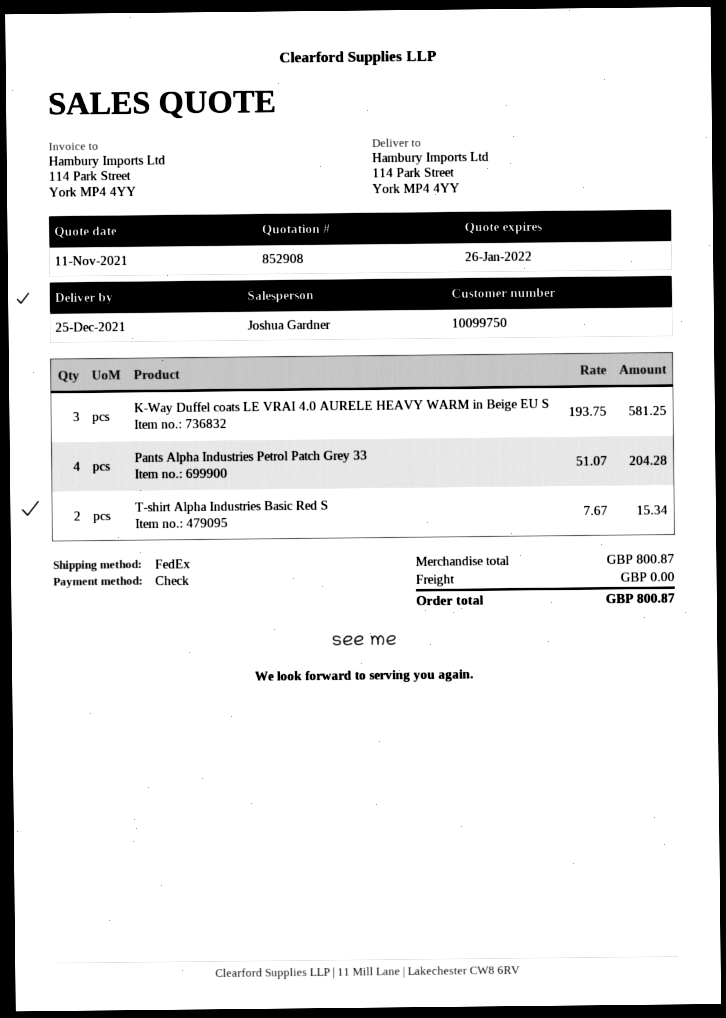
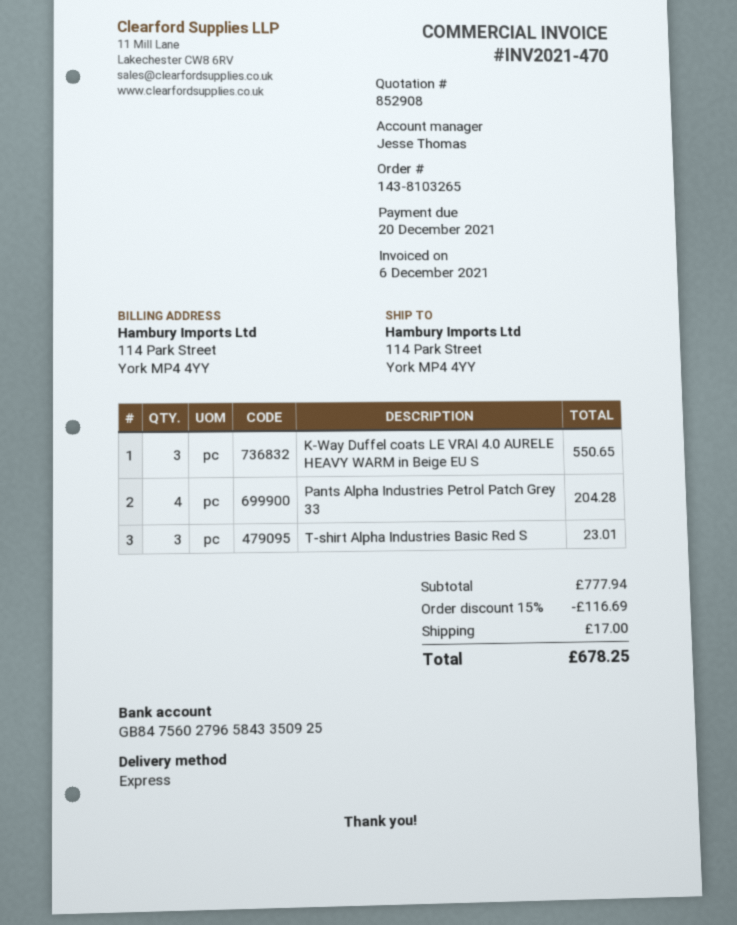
sales rep: Joshua Gardner -> Jesse Thomas
shipping method: FedEx -> express
K-Way Duffel coats LE VRAI 4.0 AURELE HEAVY WARM in Beige EU S: 3 for 581.25 -> 3 for 550.65
T-shirt Alpha Industries Basic Red S: 2 for 15.34 -> 3 for 23.01
subtotal: 800.87 -> 777.94
discount: none -> 15% = 116.69
shipping: 0.00 -> 17.00
total: 800.87 -> 678.25

